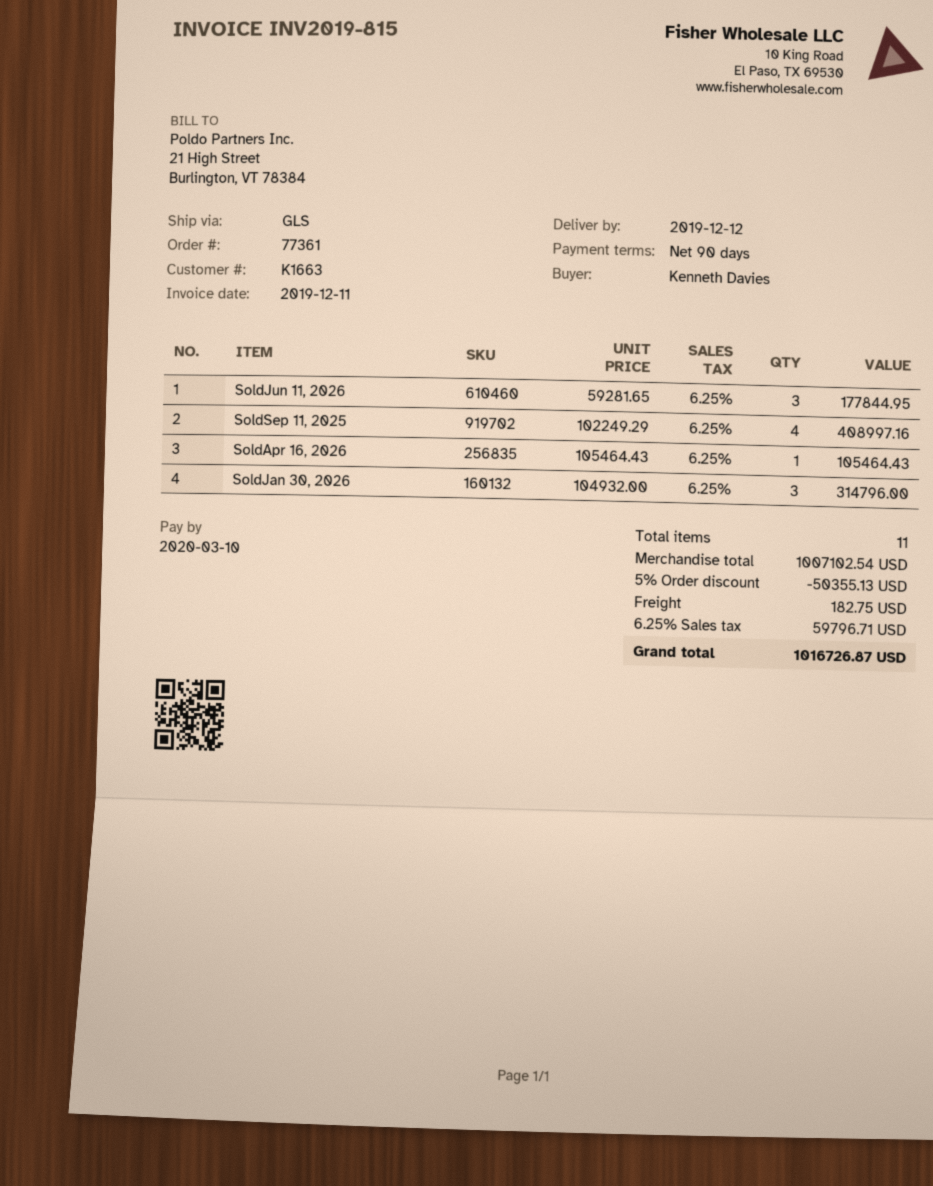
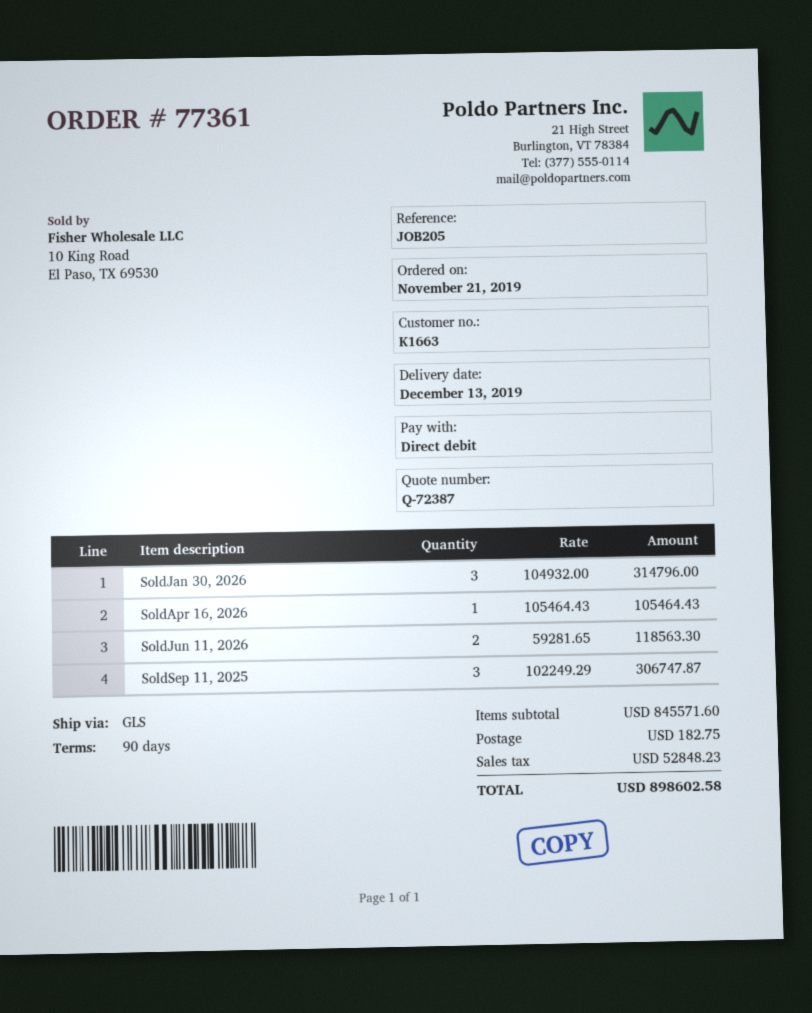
delivery date: 2019-12-12 -> 2019-12-13
SoldJun 11, 2026: 3 x 59281.65 = 177844.95 -> 2 x 59281.65 = 118563.30
SoldSep 11, 2025: 4 x 102249.29 = 408997.16 -> 3 x 102249.29 = 306747.87
subtotal: 1007102.54 -> 845571.60
discount: 5% = 50355.13 -> none
tax: 59796.71 -> 52848.23
total: 1016726.87 -> 898602.58

